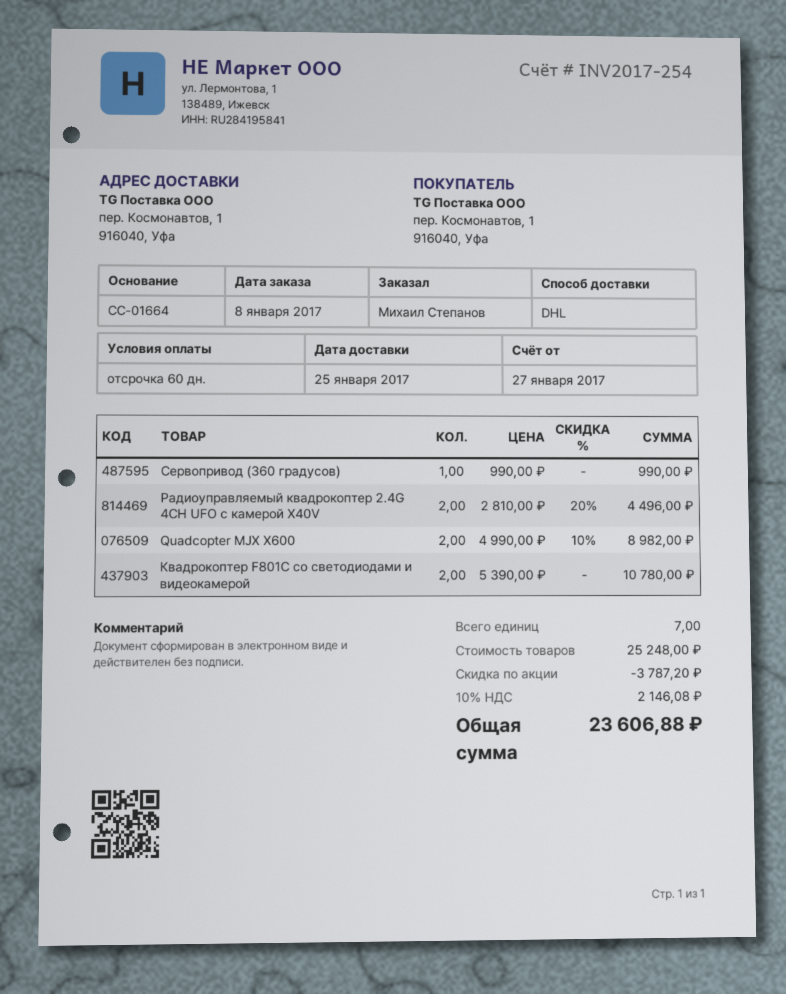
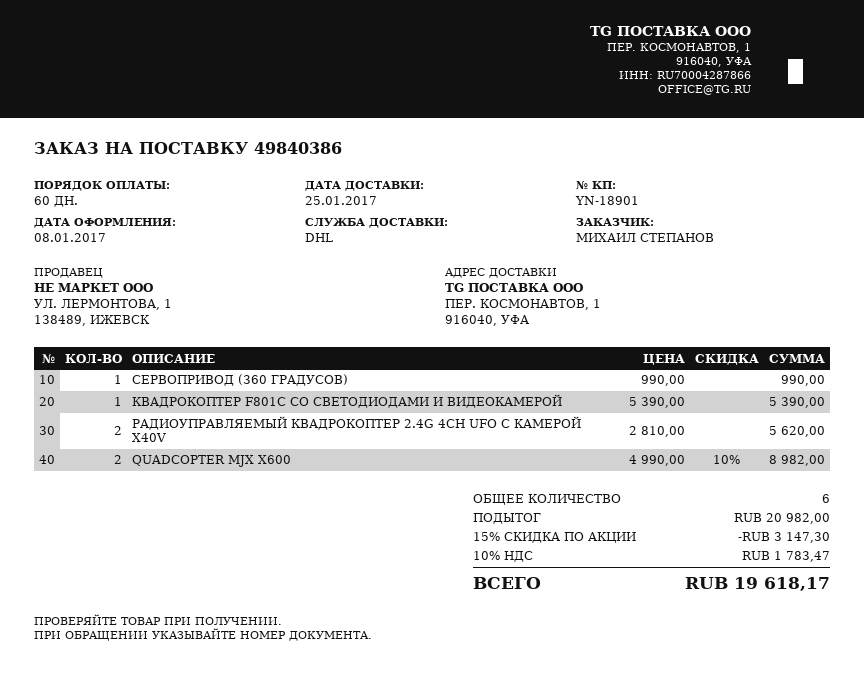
Радиоуправляемый квадрокоптер 2.4G 4CH UFO с камерой X40V: 2 x 2810.00 - 20% = 4496.00 -> 2 x 2810.00 = 5620.00
Квадрокоптер F801C со светодиодами и видеокамерой: 2 x 5390.00 = 10780.00 -> 1 x 5390.00 = 5390.00
total quantity: 7 -> 6
subtotal: 25248.00 -> 20982.00
discount: 3787.20 -> 3147.30
tax: 10% = 2146.08 -> 10% = 1783.47
total: 23606.88 -> 19618.17

